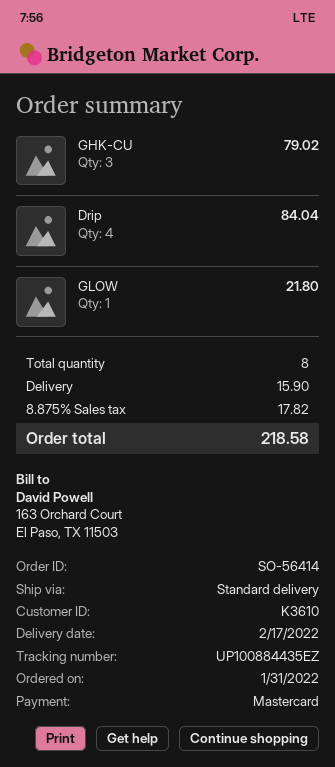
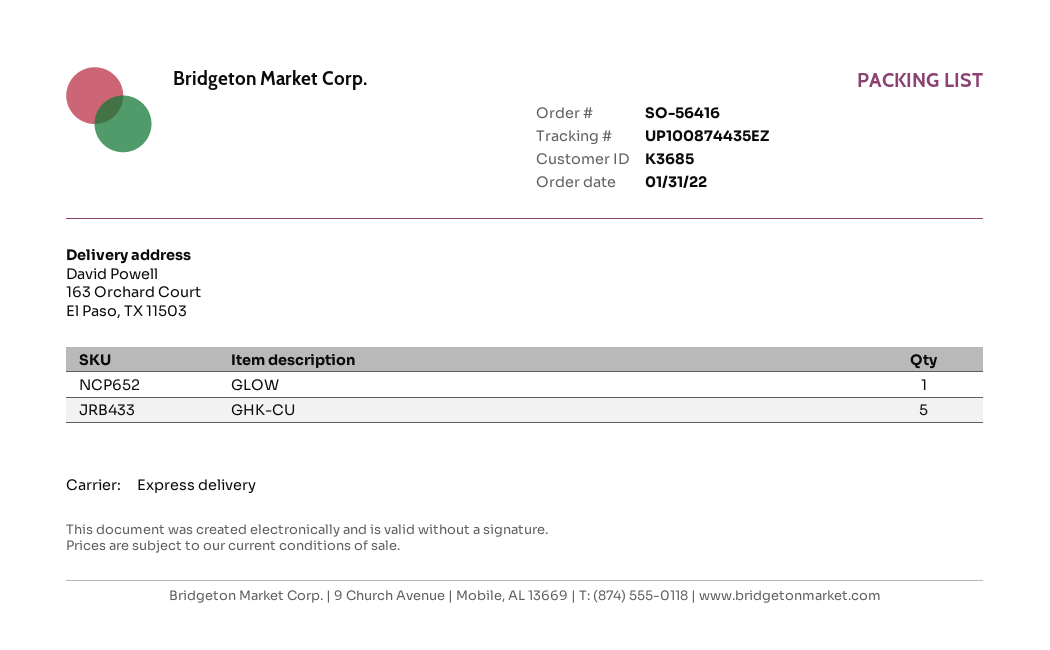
order number: SO-56414 -> SO-56416
customer number: K3610 -> K3685
shipping method: standard -> express
tracking number: UP100884435EZ -> UP100874435EZ
GHK-CU: 3 -> 5
Drip: 4 -> none

